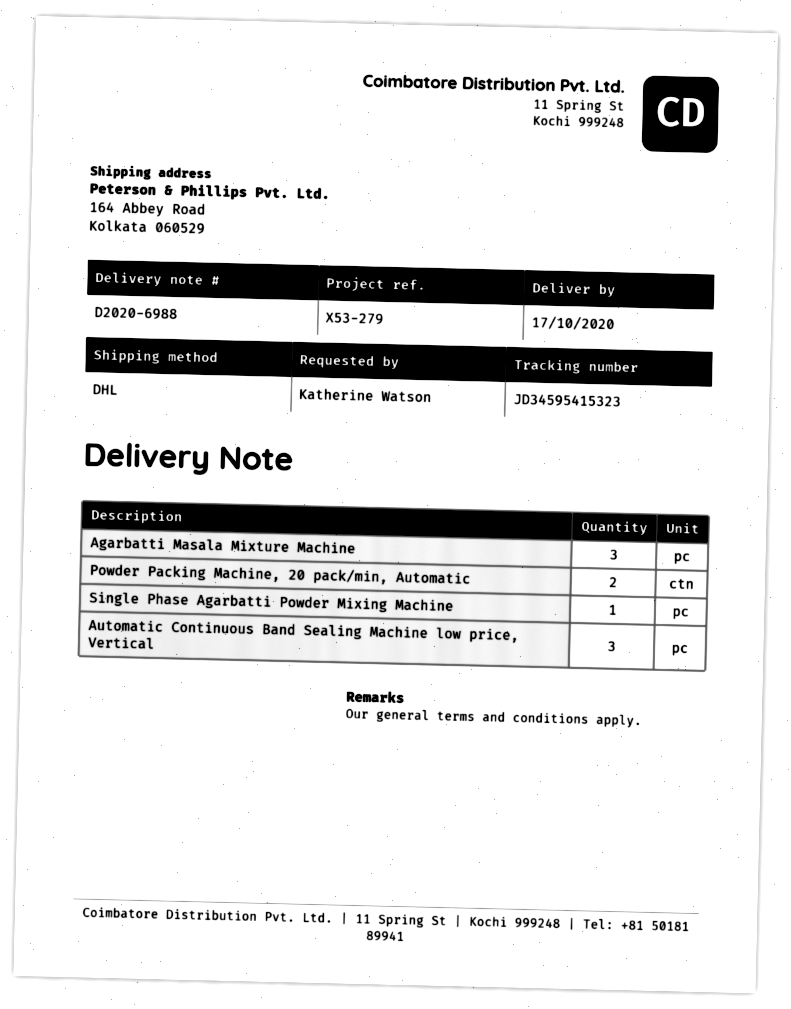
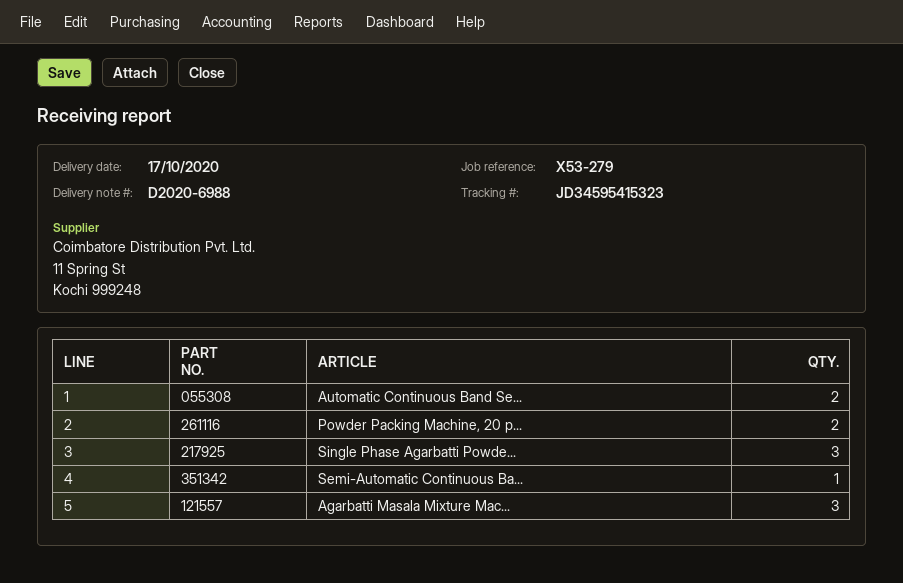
Single Phase Agarbatti Powder Mixing Machine: 1 -> 3
Automatic Continuous Band Sealing Machine low price, Vertical: 3 -> 2
Semi-Automatic Continuous Ba...: none -> 1

